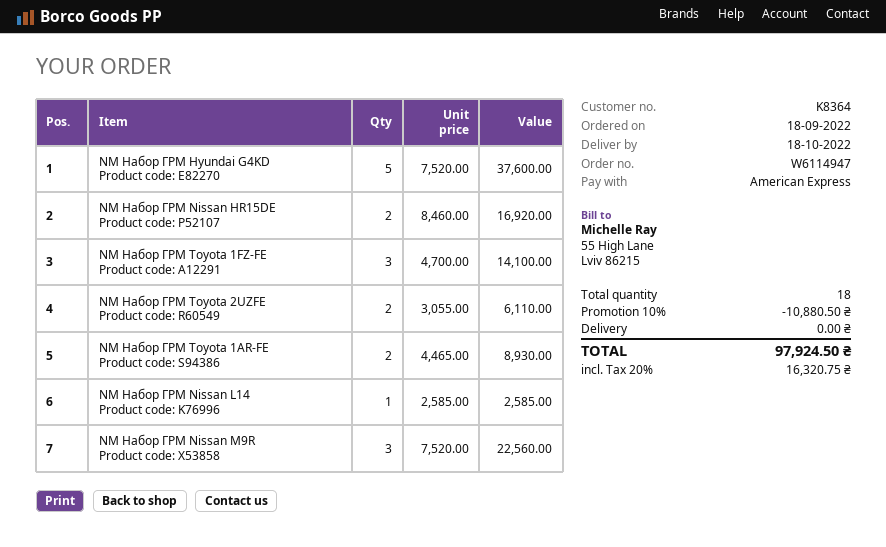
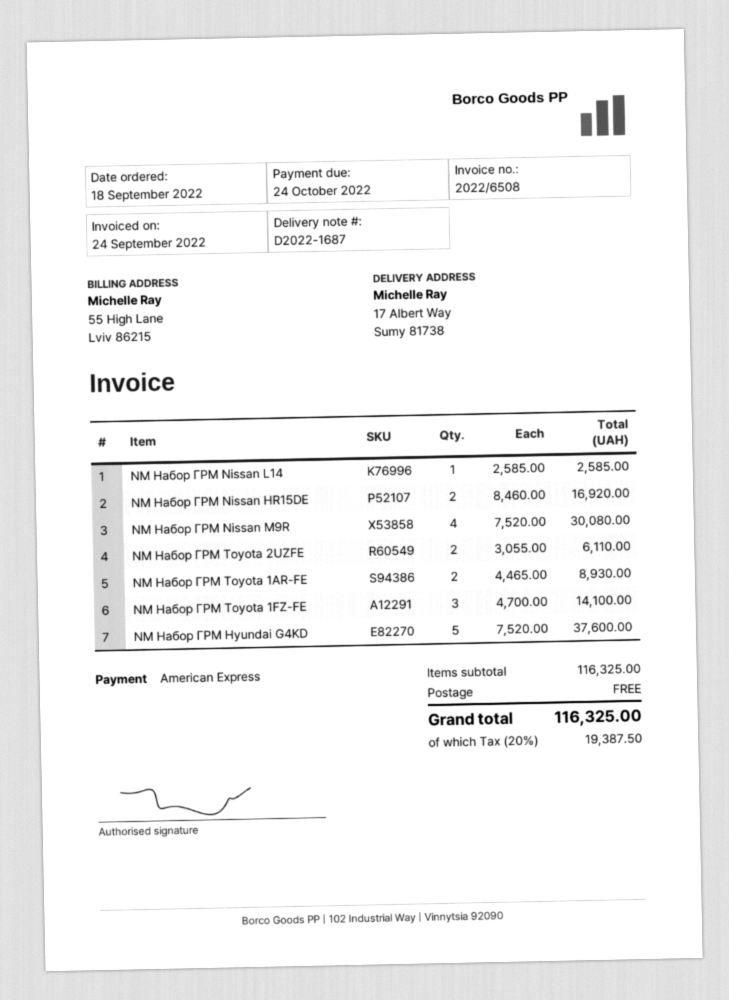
NM Набор ГРМ Nissan M9R: 3 x 7520.00 = 22560.00 -> 4 x 7520.00 = 30080.00
discount: 10% = 10880.50 -> none
tax: 20% = 16320.75 -> 20% = 19387.50
total: 97924.50 -> 116325.00

